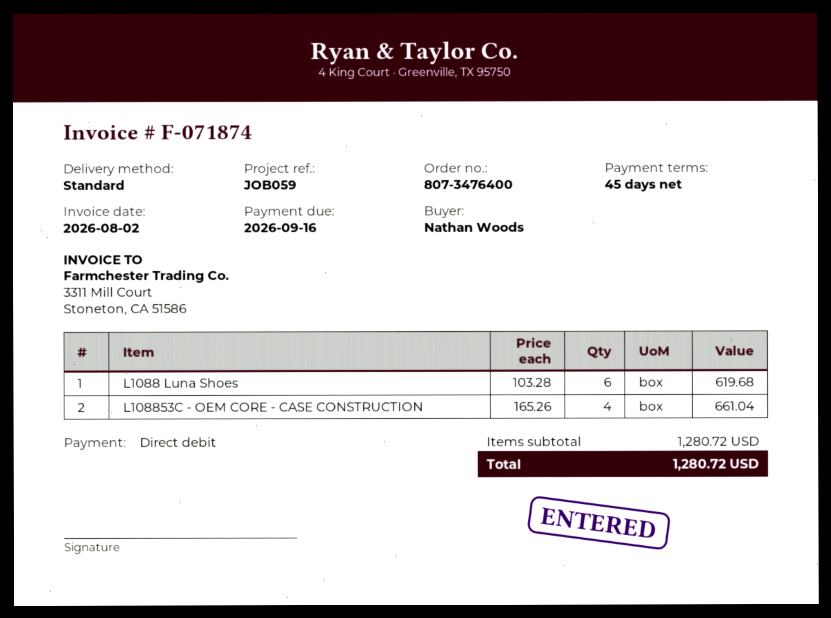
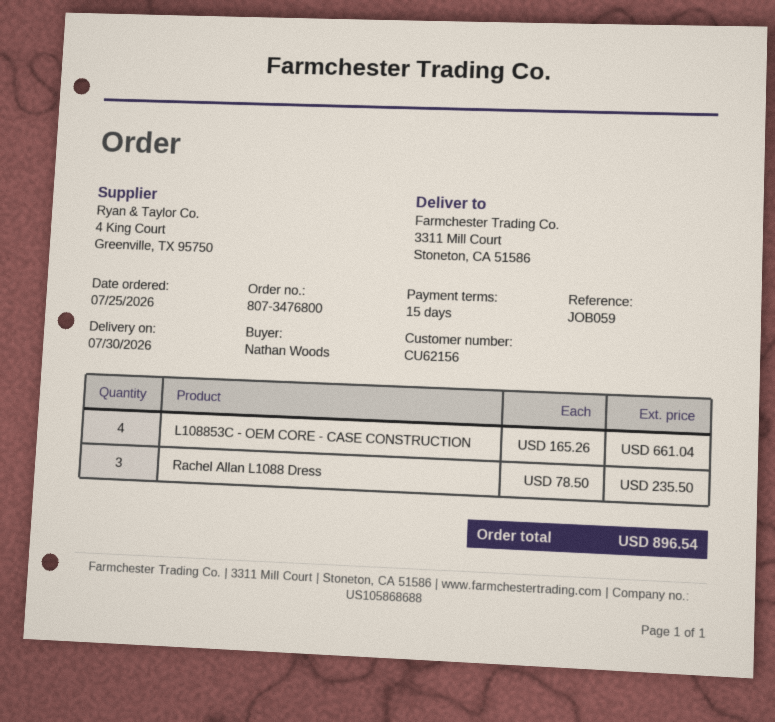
order number: 807-3476400 -> 807-3476800
payment terms: 45 days -> 15 days
L1088 Luna Shoes: 6 x 103.28 = 619.68 -> none
Rachel Allan L1088 Dress: none -> 3 x 78.50 = 235.50
total: 1280.72 -> 896.54

